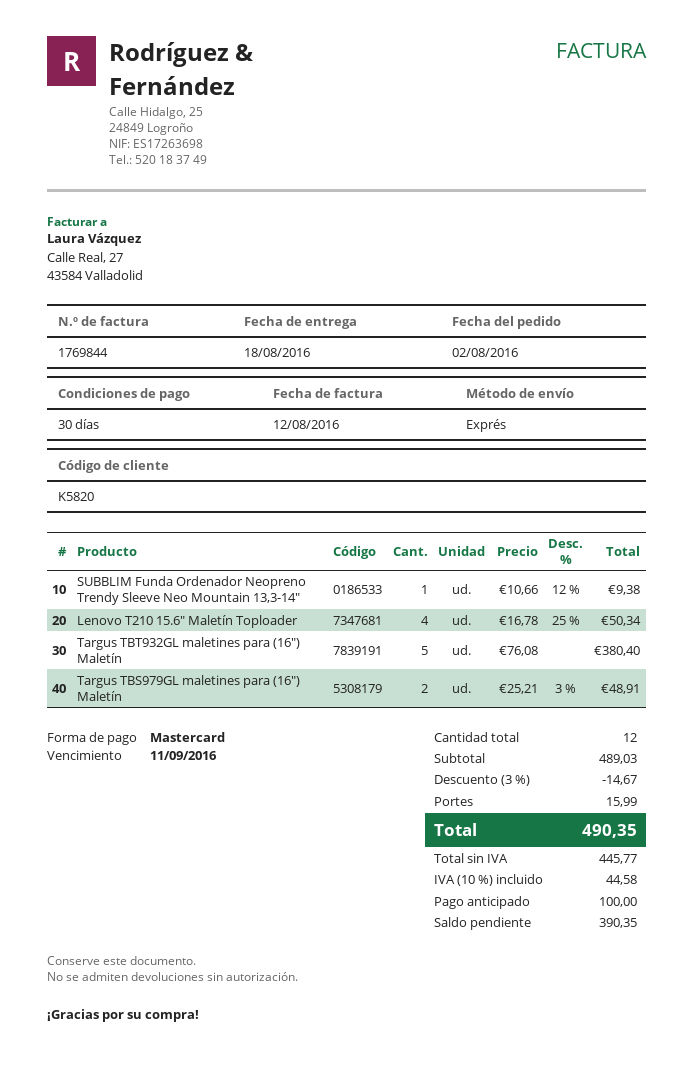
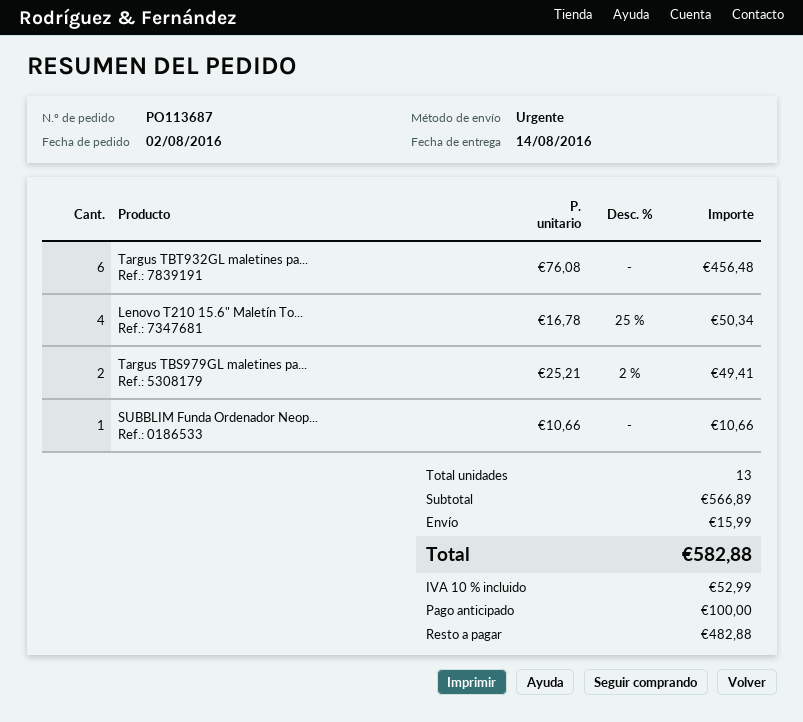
delivery date: 2016-08-18 -> 2016-08-14
SUBBLIM Funda Ordenador Neopreno Trendy Sleeve Neo Mountain 13,3-14": 1 x 10.66 - 12% = 9.38 -> 1 x 10.66 = 10.66
Targus TBT932GL maletines para (16") Maletín: 5 x 76.08 = 380.40 -> 6 x 76.08 = 456.48
Targus TBS979GL maletines para (16") Maletín: 2 x 25.21 - 3% = 48.91 -> 2 x 25.21 - 2% = 49.41
total quantity: 12 -> 13
subtotal: 489.03 -> 566.89
discount: 3% = 14.67 -> none
tax: 10% = 44.58 -> 10% = 52.99
total: 490.35 -> 582.88
balance: 390.35 -> 482.88

